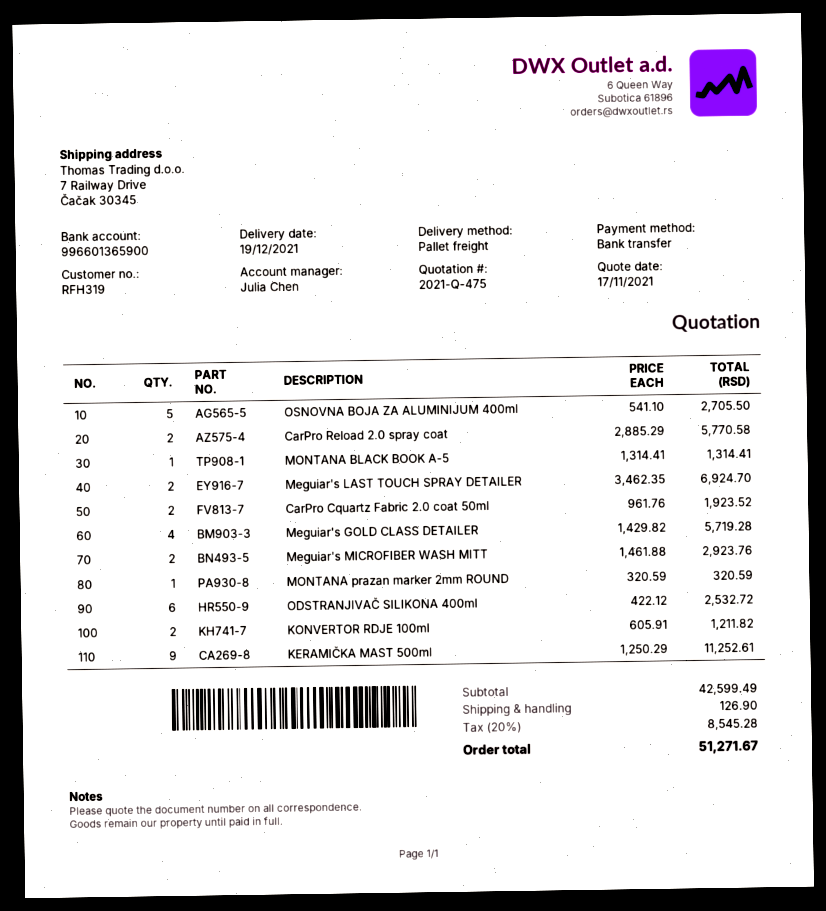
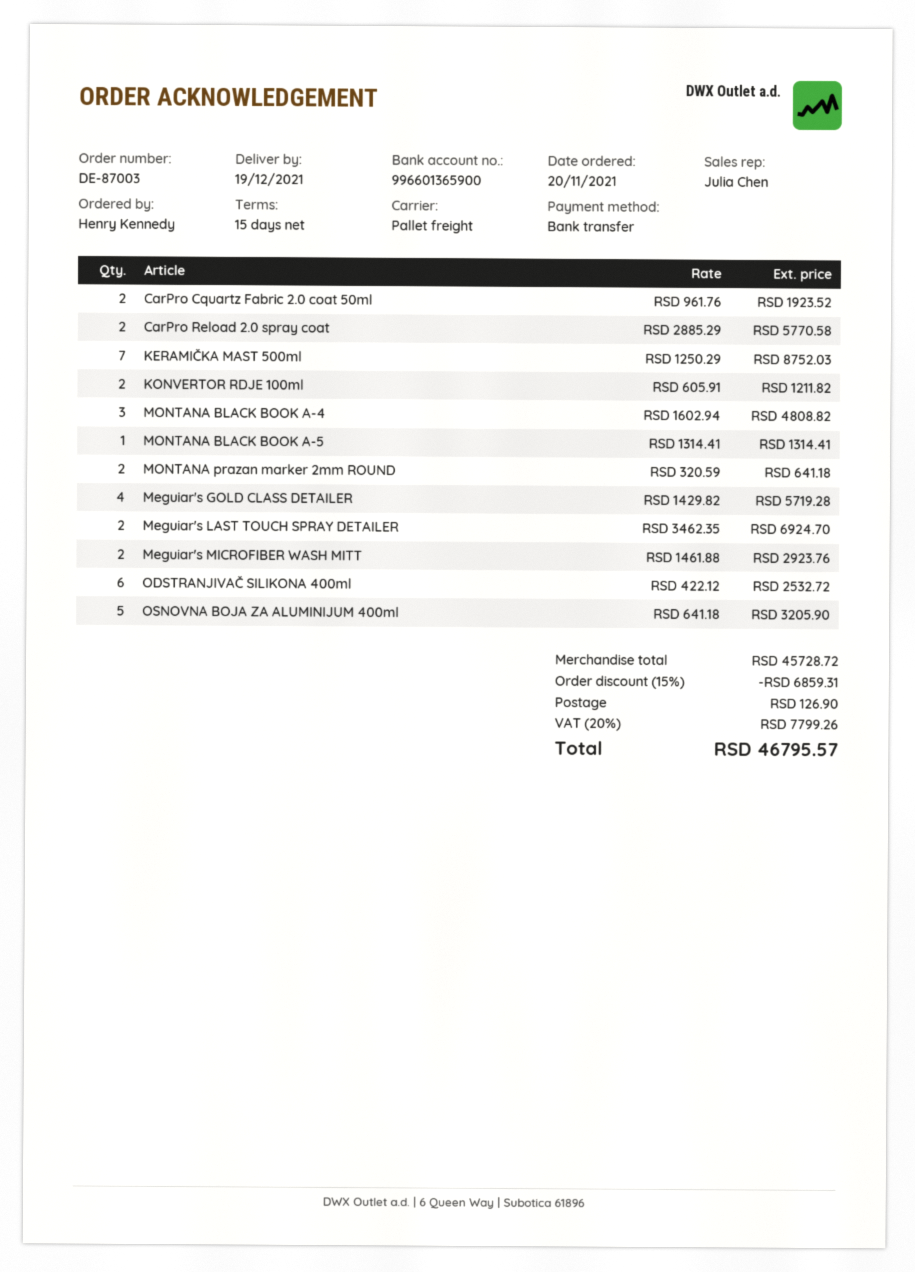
OSNOVNA BOJA ZA ALUMINIJUM 400ml: 5 x 541.10 = 2705.50 -> 5 x 641.18 = 3205.90
MONTANA prazan marker 2mm ROUND: 1 x 320.59 = 320.59 -> 2 x 320.59 = 641.18
KERAMIČKA MAST 500ml: 9 x 1250.29 = 11252.61 -> 7 x 1250.29 = 8752.03
MONTANA BLACK BOOK A-4: none -> 3 x 1602.94 = 4808.82
subtotal: 42599.49 -> 45728.72
discount: none -> 15% = 6859.31
tax: 20% = 8545.28 -> 20% = 7799.26
total: 51271.67 -> 46795.57

